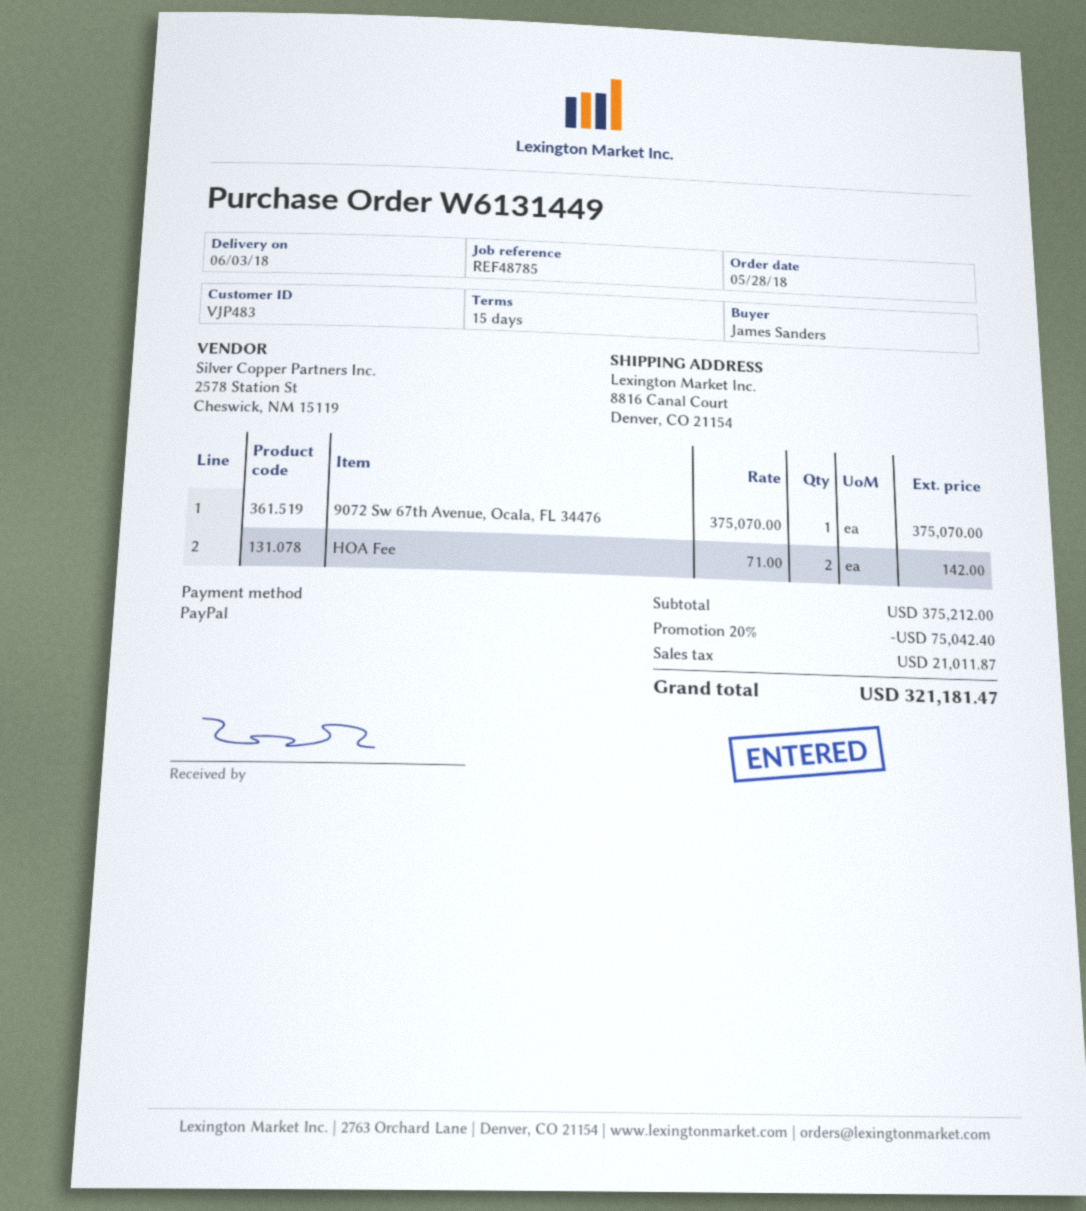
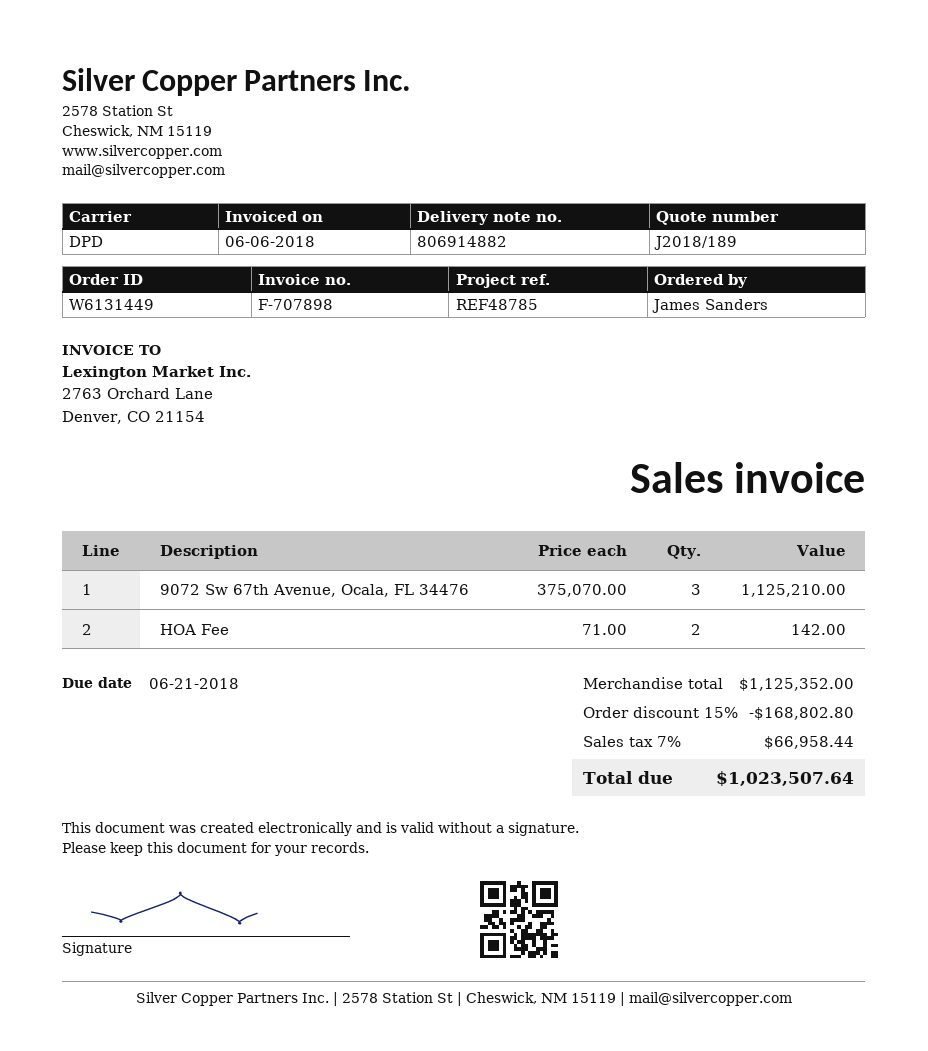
9072 Sw 67th Avenue, Ocala, FL 34476: 1 x 375070.00 = 375070.00 -> 3 x 375070.00 = 1125210.00
subtotal: 375212.00 -> 1125352.00
discount: 20% = 75042.40 -> 15% = 168802.80
tax: 21011.87 -> 66958.44
total: 321181.47 -> 1023507.64

